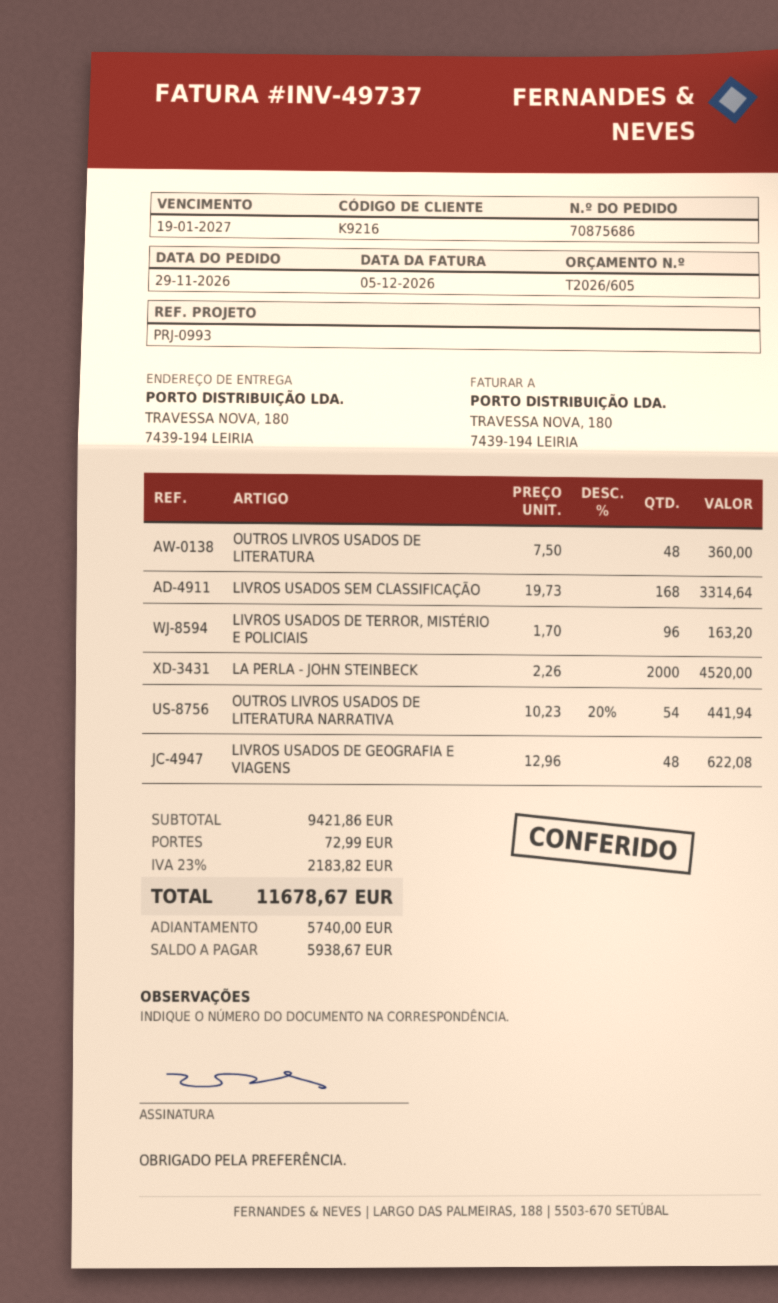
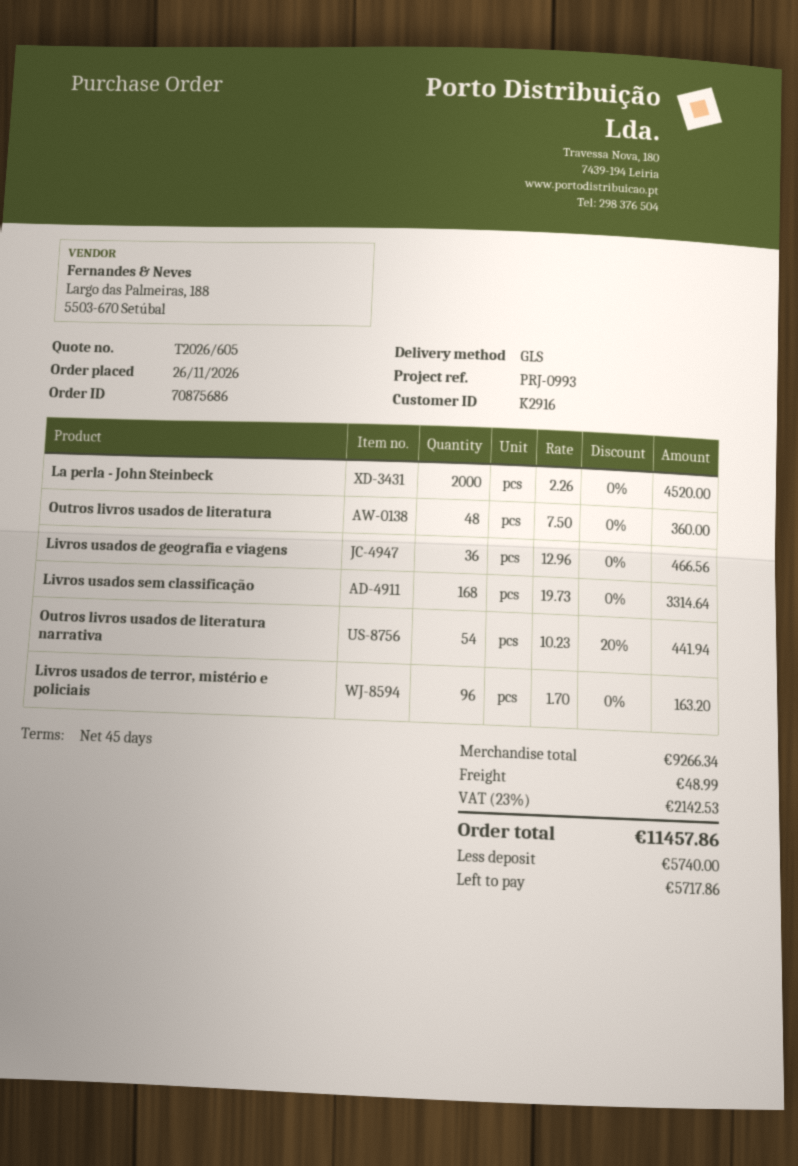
order date: 2026-11-29 -> 2026-11-26
customer number: K9216 -> K2916
LIVROS USADOS DE GEOGRAFIA E VIAGENS: 48 x 12.96 = 622.08 -> 36 x 12.96 = 466.56
subtotal: 9421.86 -> 9266.34
shipping: 72.99 -> 48.99
tax: 23% = 2183.82 -> 23% = 2142.53
total: 11678.67 -> 11457.86
balance: 5938.67 -> 5717.86

